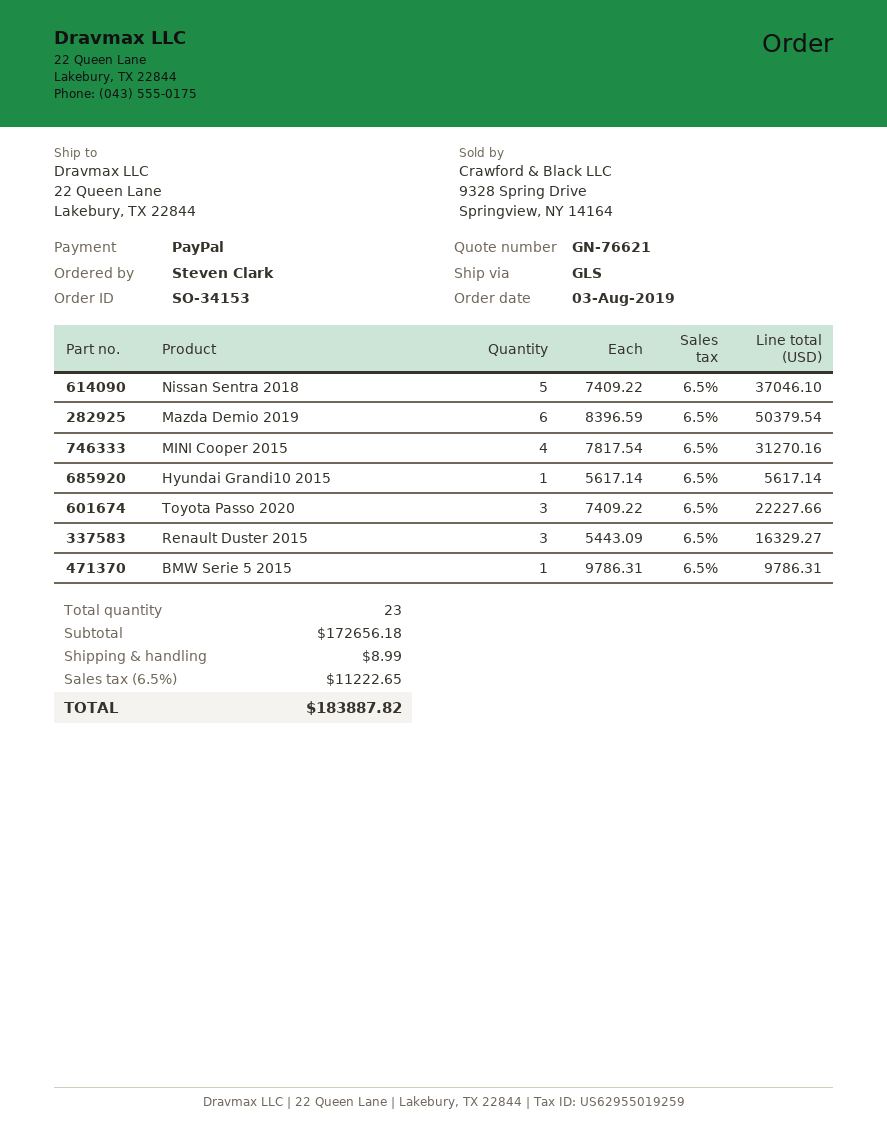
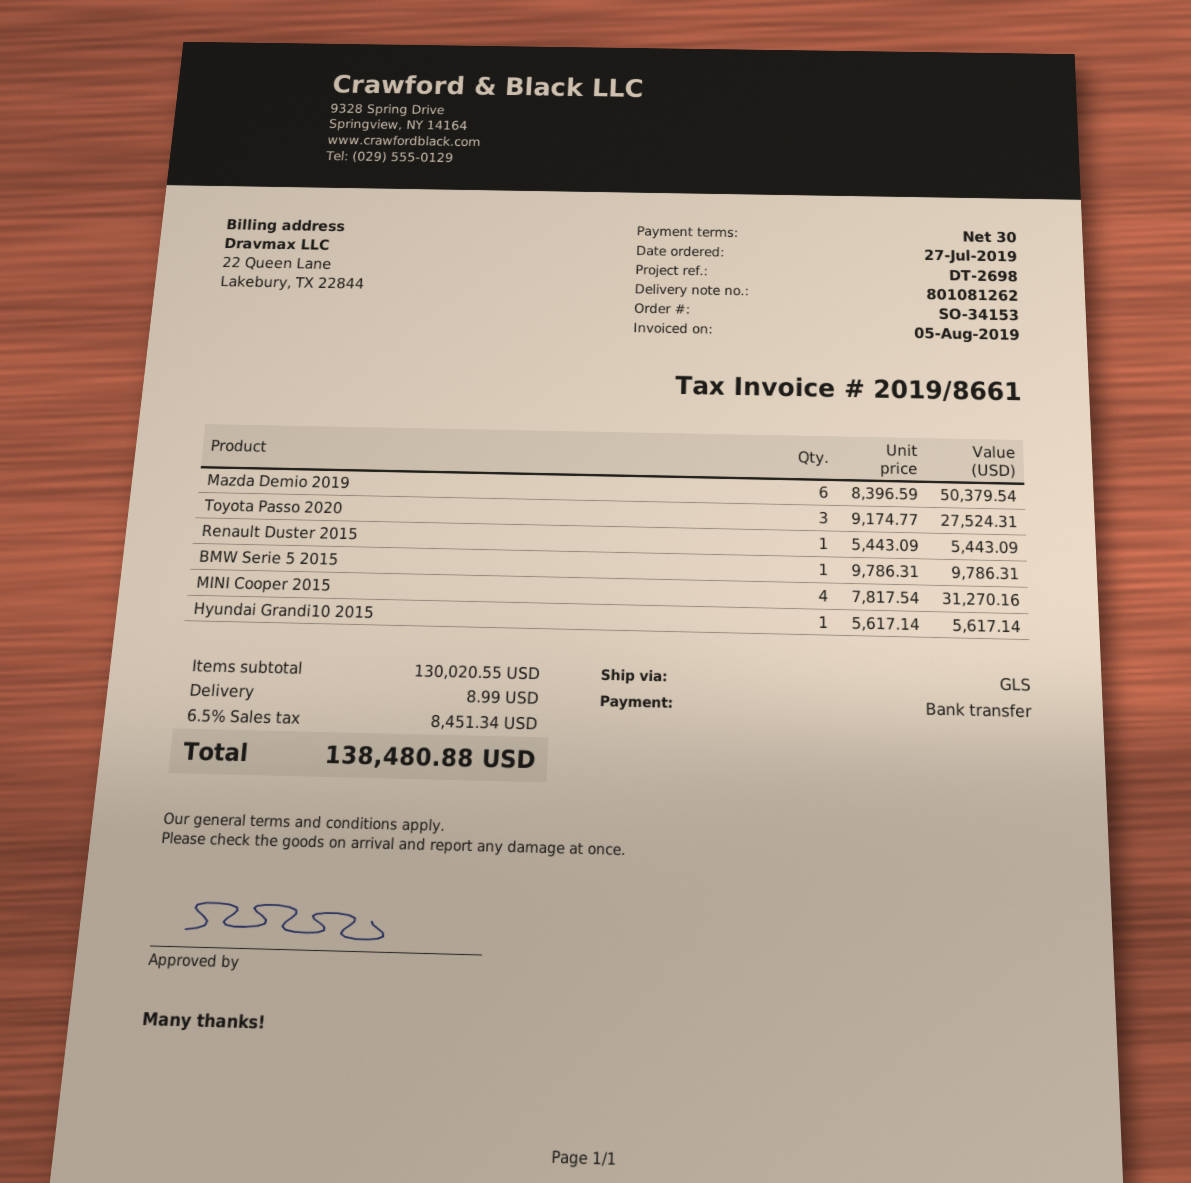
order date: 2019-08-03 -> 2019-07-27
payment method: PayPal -> bank transfer
Nissan Sentra 2018: 5 x 7409.22 = 37046.10 -> none
Toyota Passo 2020: 3 x 7409.22 = 22227.66 -> 3 x 9174.77 = 27524.31
Renault Duster 2015: 3 x 5443.09 = 16329.27 -> 1 x 5443.09 = 5443.09
subtotal: 172656.18 -> 130020.55
tax: 6.5% = 11222.65 -> 6.5% = 8451.34
total: 183887.82 -> 138480.88

